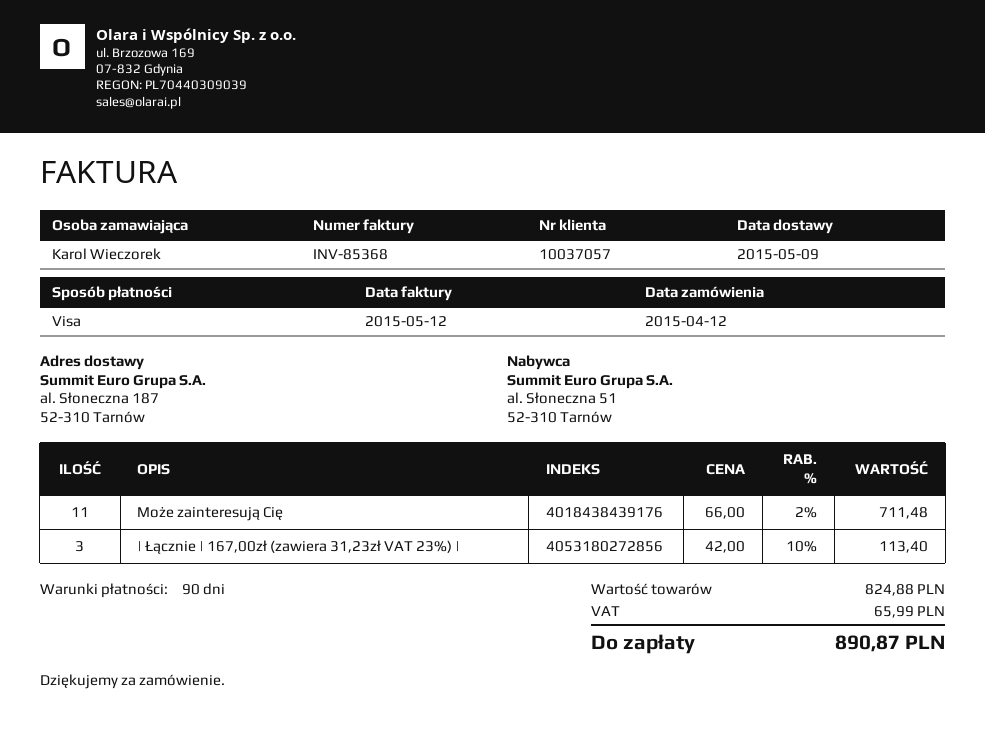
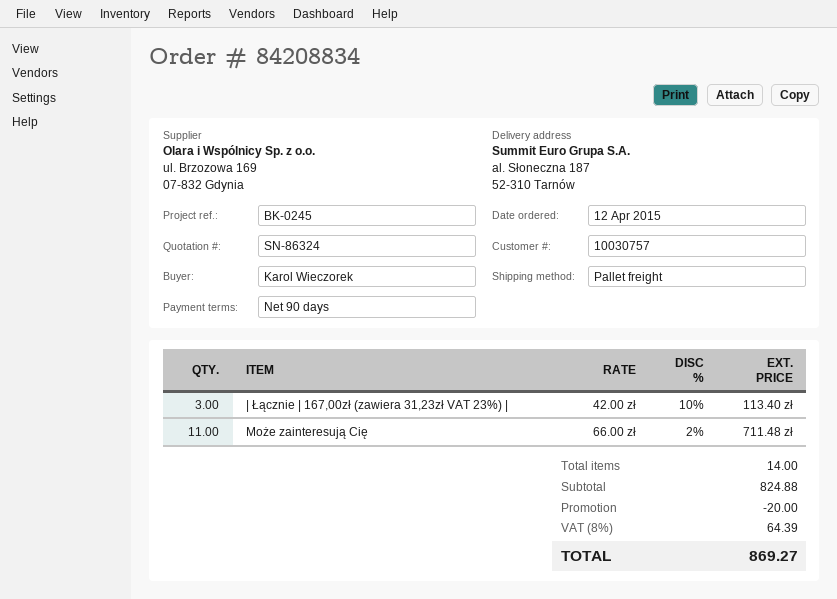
customer number: 10037057 -> 10030757
discount: none -> 20.00
tax: 65.99 -> 64.39
total: 890.87 -> 869.27

